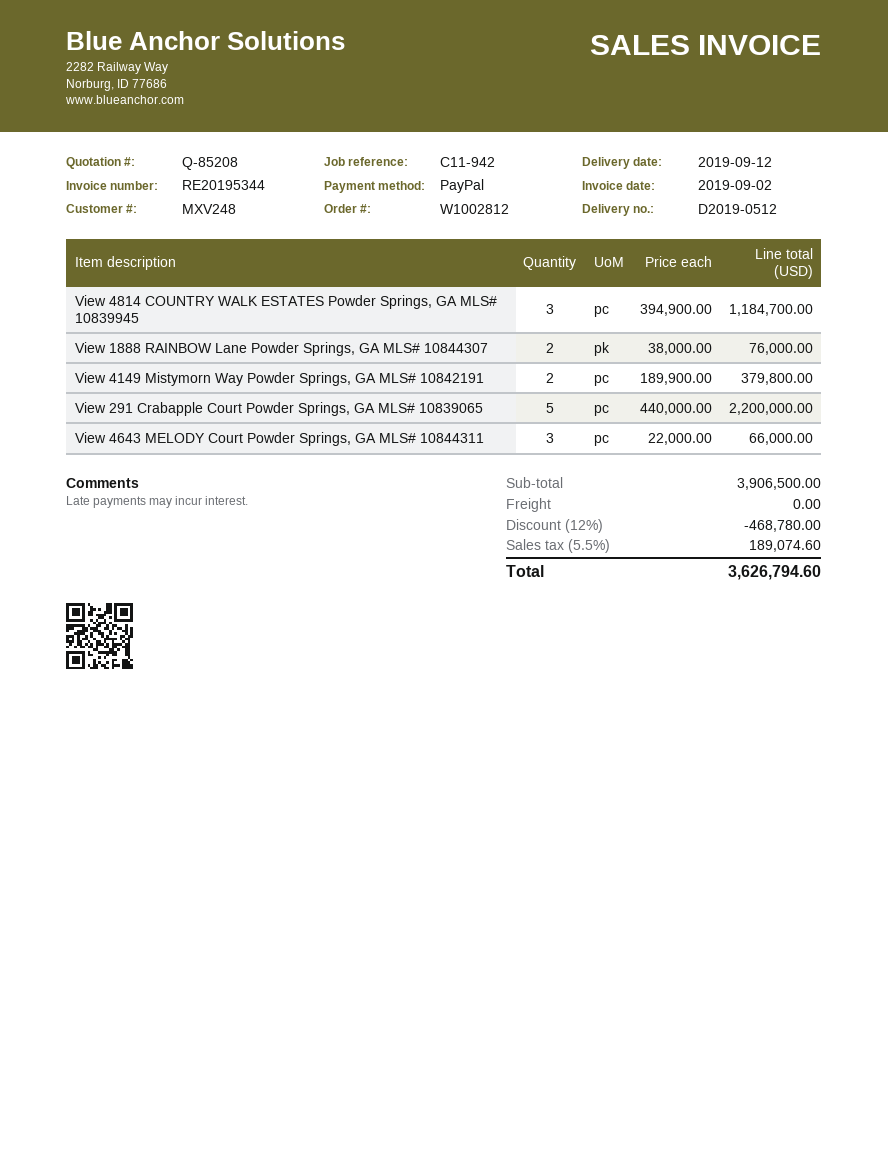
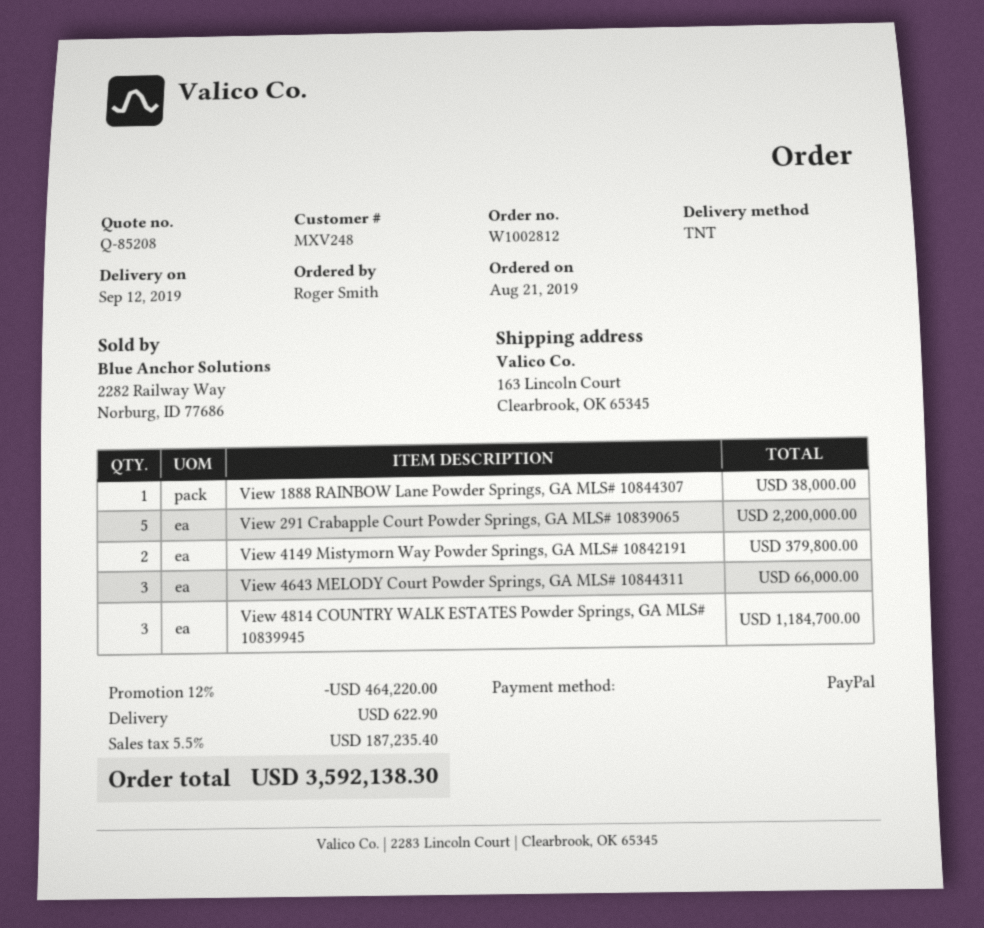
View 1888 RAINBOW Lane Powder Springs, GA MLS# 10844307: 2 for 76000.00 -> 1 for 38000.00
discount: 12% = 468780.00 -> 12% = 464220.00
shipping: 0.00 -> 622.90
tax: 5.5% = 189074.60 -> 5.5% = 187235.40
total: 3626794.60 -> 3592138.30

